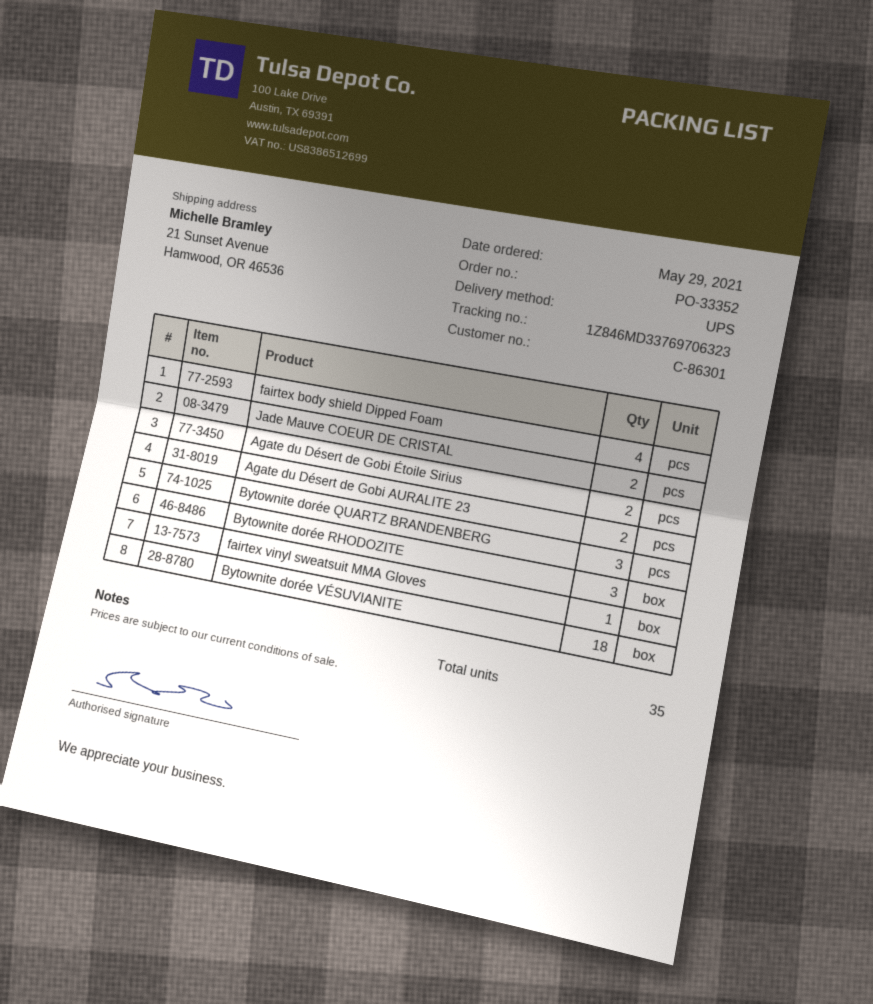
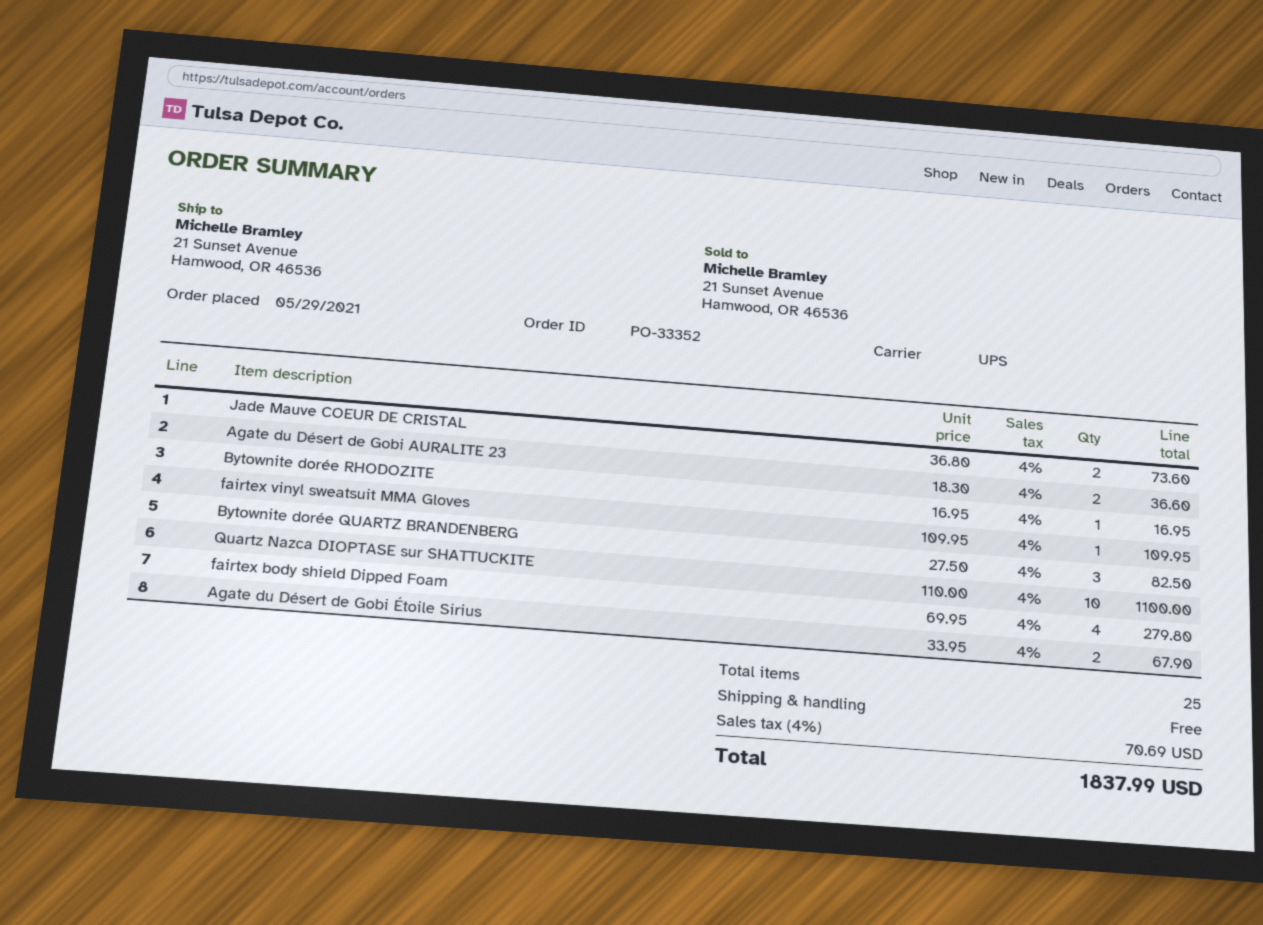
Bytownite dorée RHODOZITE: 3 -> 1
Bytownite dorée VÉSUVIANITE: 18 -> none
Quartz Nazca DIOPTASE sur SHATTUCKITE: none -> 10
total quantity: 35 -> 25

